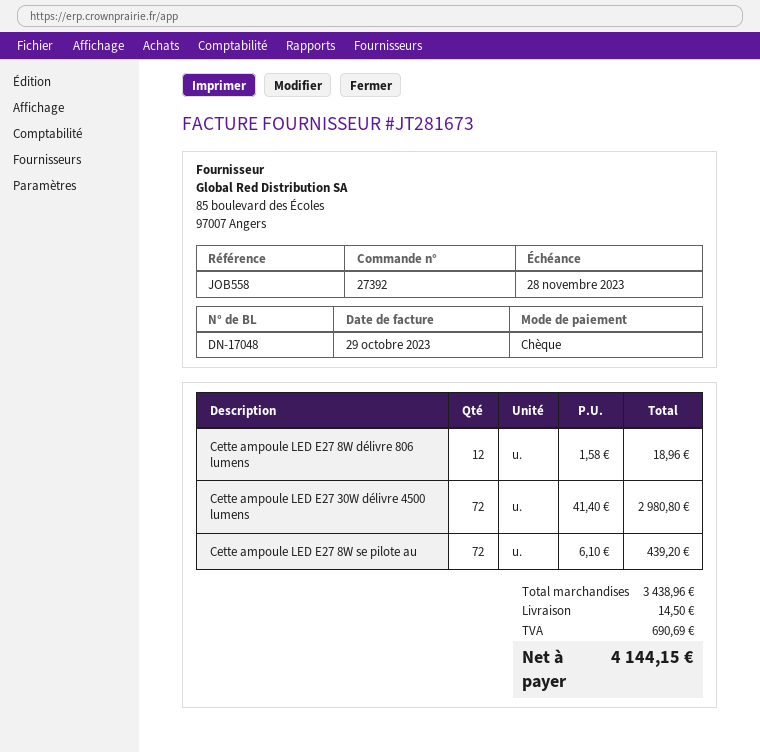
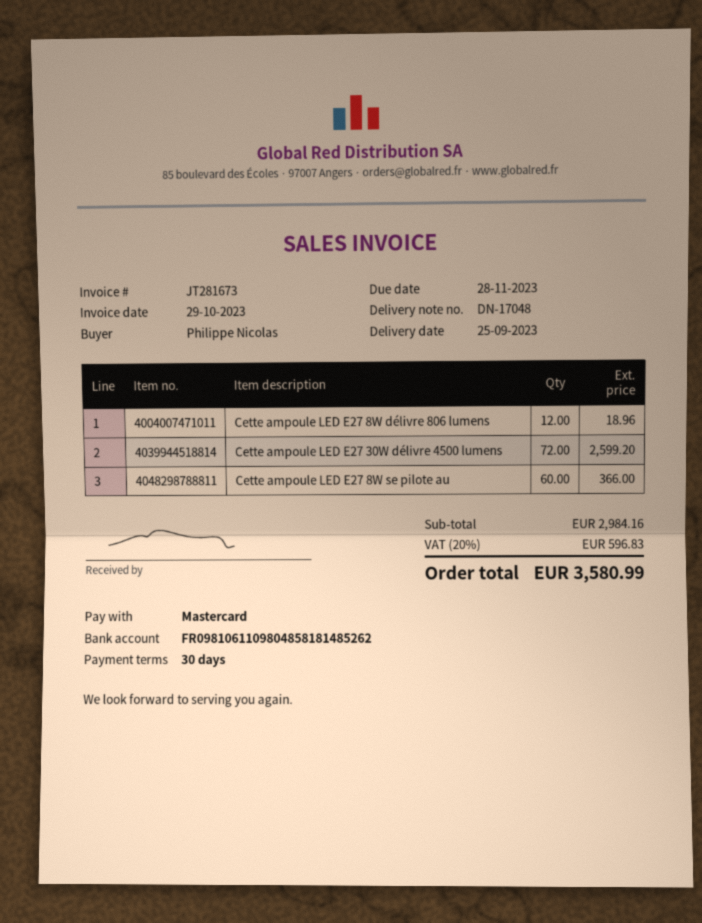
payment method: cheque -> Mastercard
Cette ampoule LED E27 30W délivre 4500 lumens: 72 for 2980.80 -> 72 for 2599.20
Cette ampoule LED E27 8W se pilote au: 72 for 439.20 -> 60 for 366.00
subtotal: 3438.96 -> 2984.16
shipping: 14.50 -> none
tax: 690.69 -> 596.83
total: 4144.15 -> 3580.99

